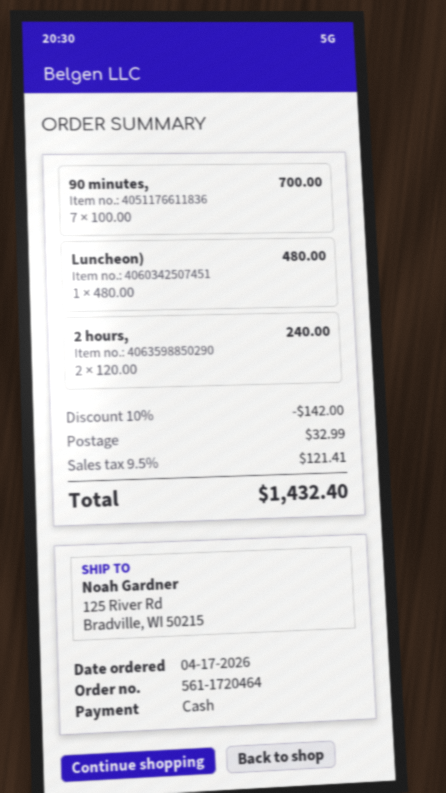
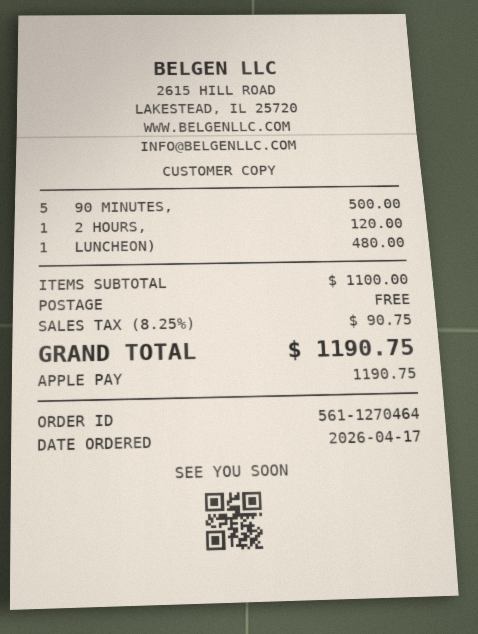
order number: 561-1720464 -> 561-1270464
payment method: cash -> Apple Pay
90 minutes,: 7 for 700.00 -> 5 for 500.00
2 hours,: 2 for 240.00 -> 1 for 120.00
discount: 10% = 142.00 -> none
shipping: 32.99 -> 0.00
tax: 9.5% = 121.41 -> 8.25% = 90.75
total: 1432.40 -> 1190.75

